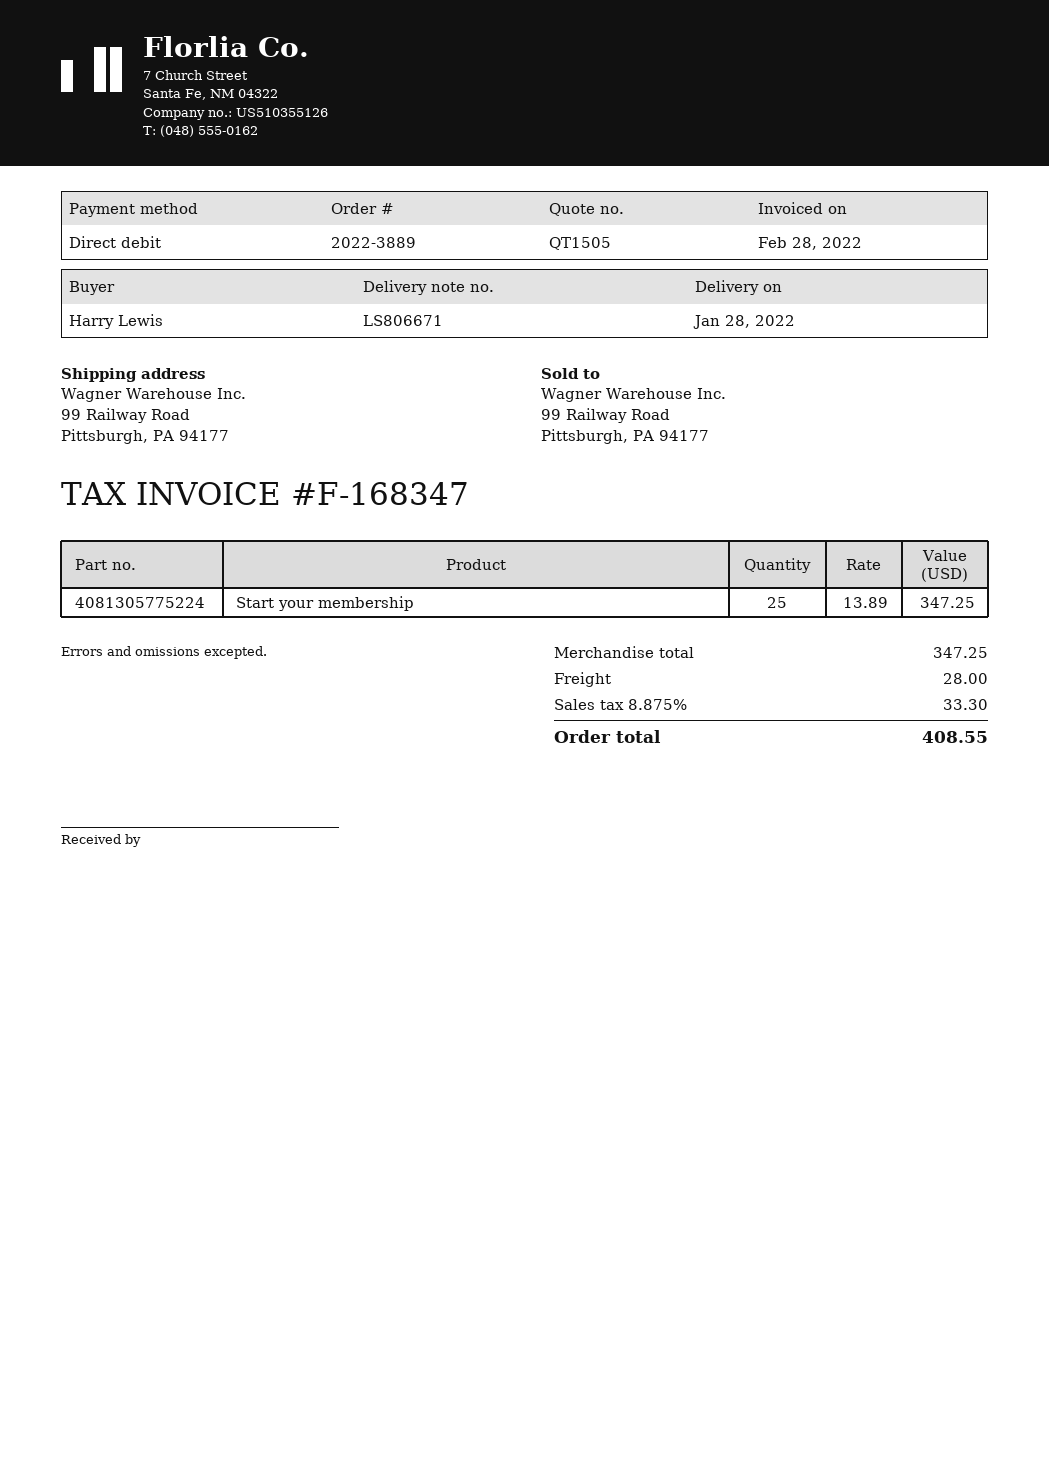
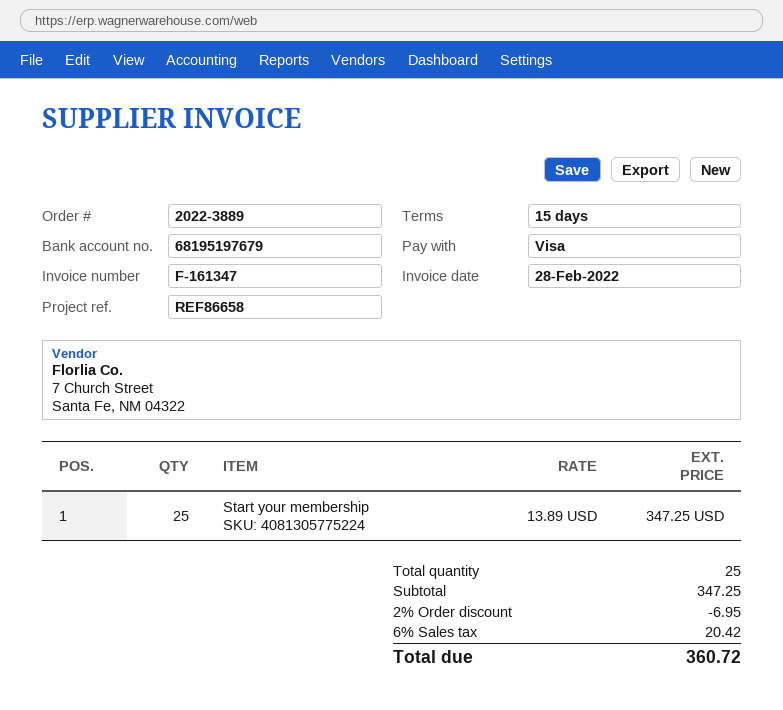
invoice number: F-168347 -> F-161347
payment method: direct debit -> Visa
discount: none -> 2% = 6.95
shipping: 28.00 -> none
tax: 8.875% = 33.30 -> 6% = 20.42
total: 408.55 -> 360.72

